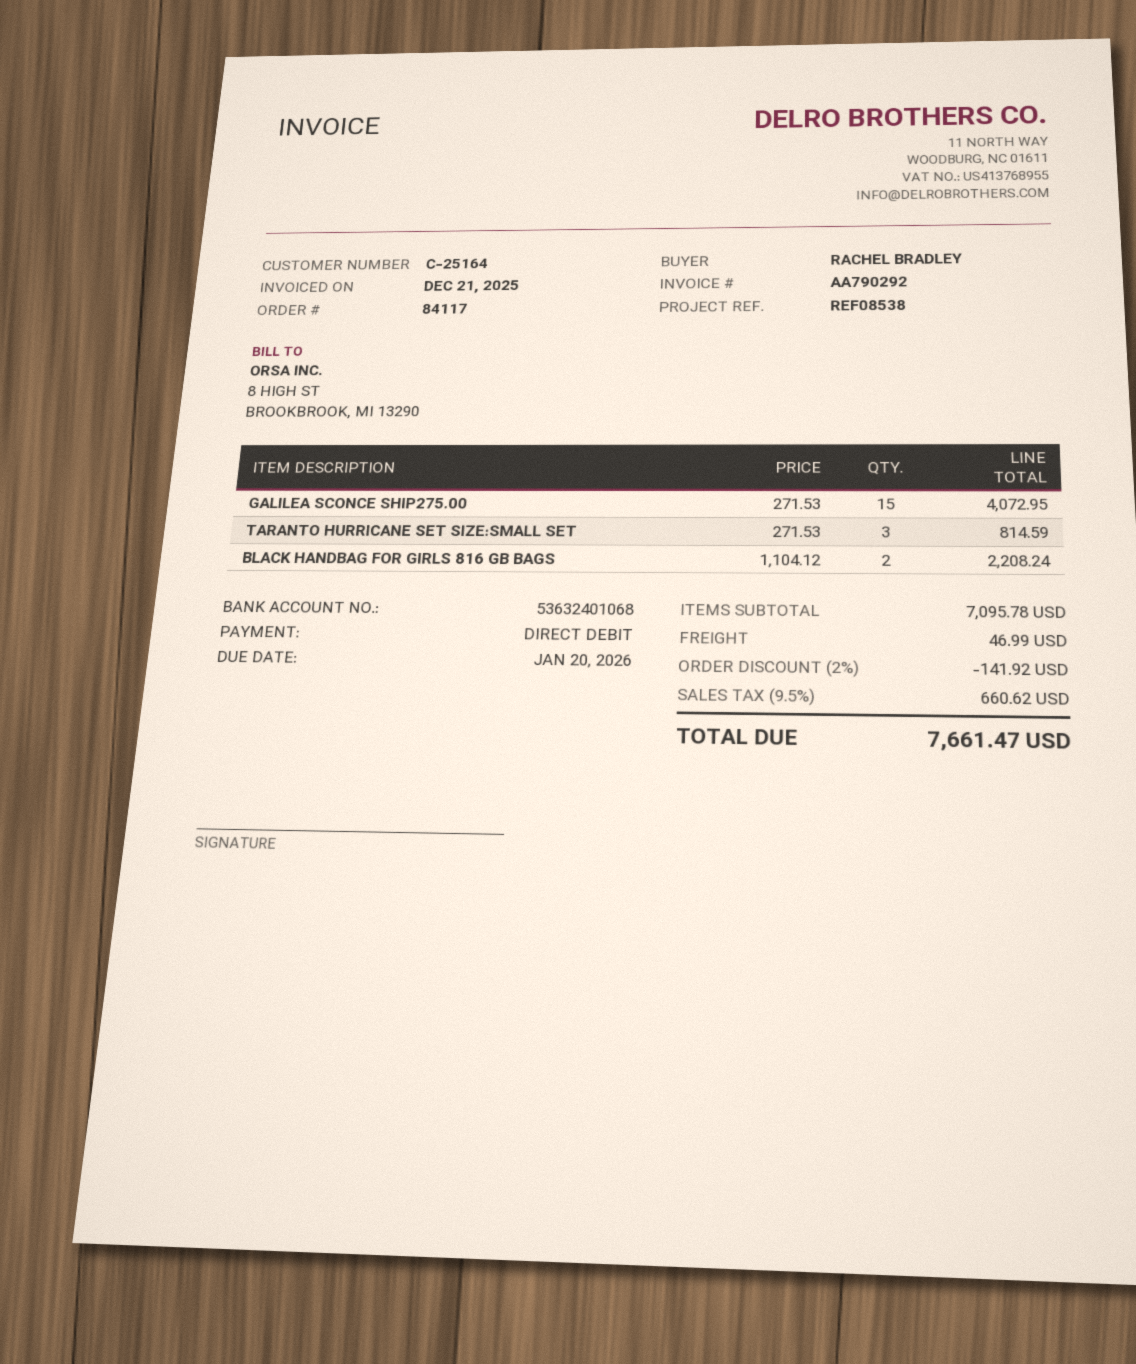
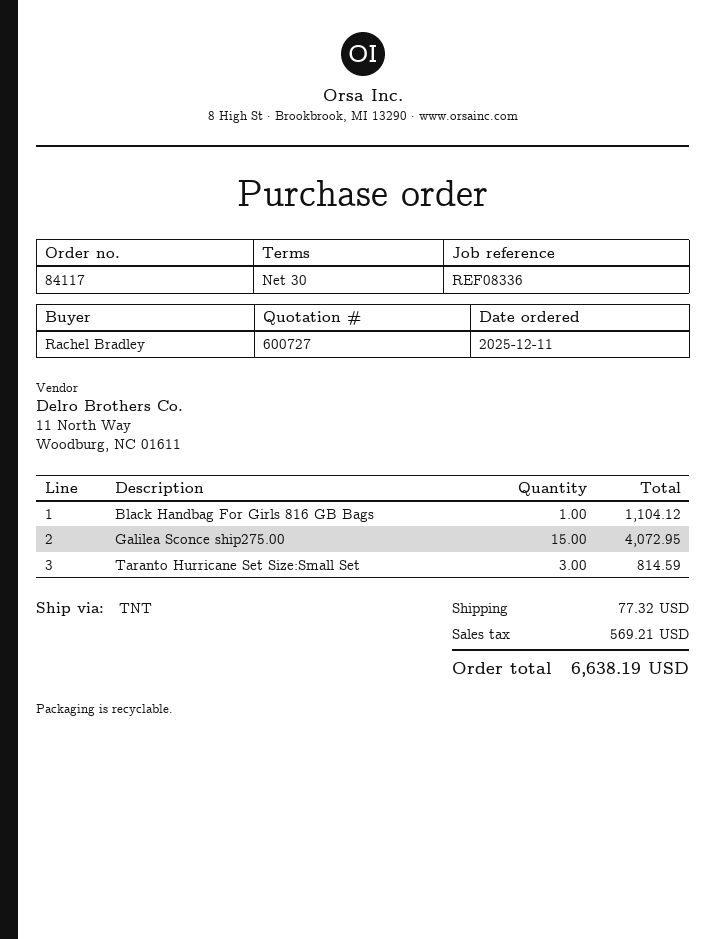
reference: REF08538 -> REF08336
BLACK HANDBAG FOR GIRLS 816 GB BAGS: 2 for 2208.24 -> 1 for 1104.12
discount: 2% = 141.92 -> none
shipping: 46.99 -> 77.32
tax: 660.62 -> 569.21
total: 7661.47 -> 6638.19

